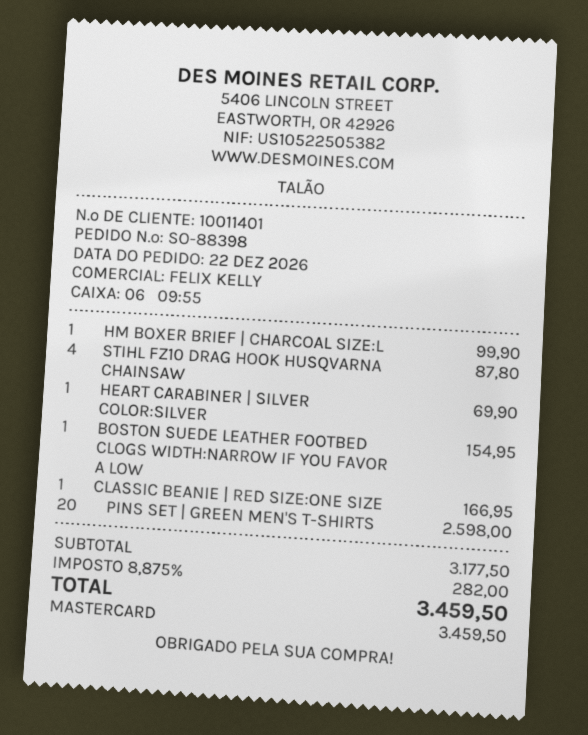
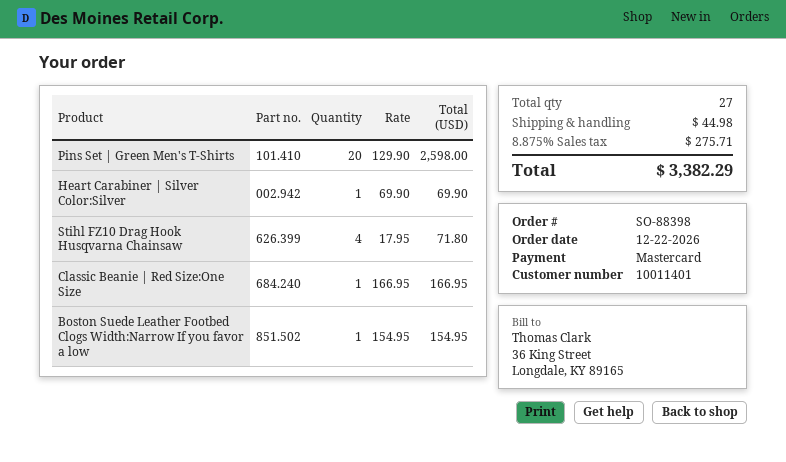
HM BOXER BRIEF | CHARCOAL SIZE:L: 1 for 99.90 -> none
STIHL FZ10 DRAG HOOK HUSQVARNA CHAINSAW: 4 for 87.80 -> 4 for 71.80
shipping: none -> 44.98
tax: 8.875% = 282.00 -> 8.875% = 275.71
total: 3459.50 -> 3382.29

